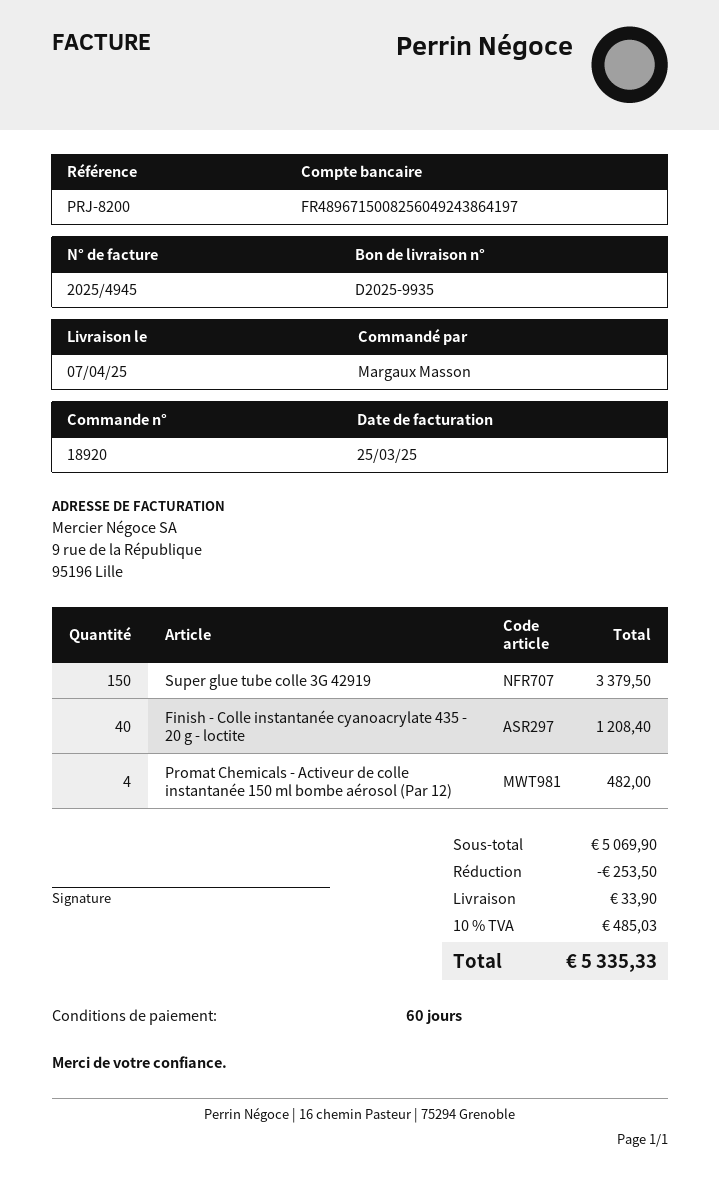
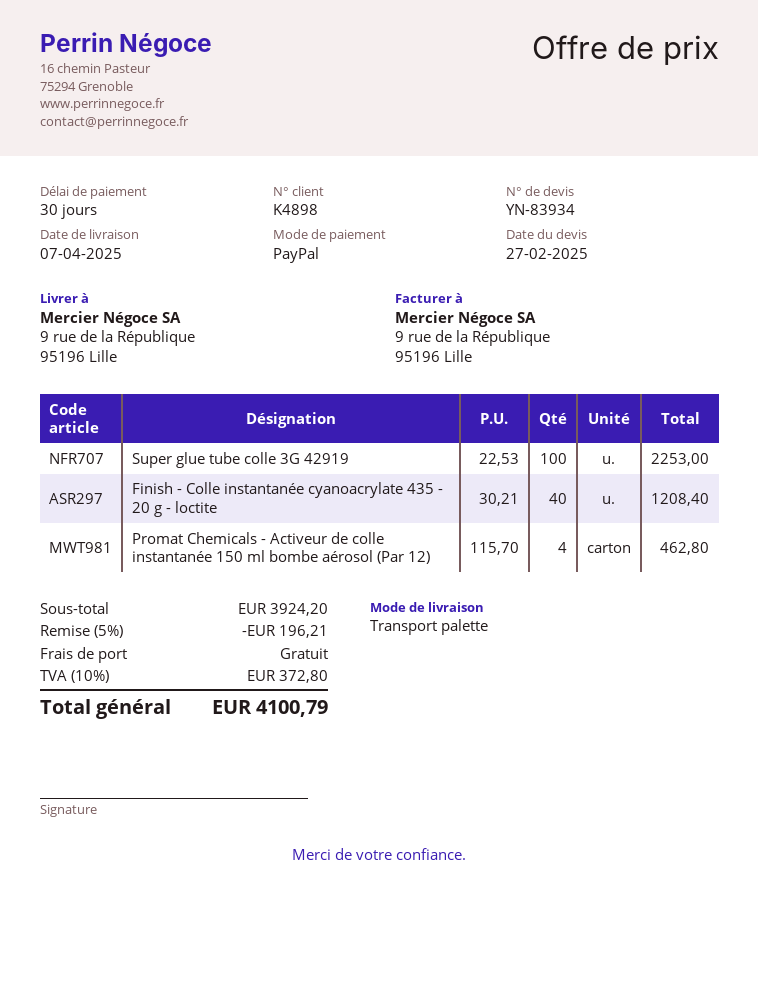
payment terms: 60 days -> 30 days
Super glue tube colle 3G 42919: 150 for 3379.50 -> 100 for 2253.00
Promat Chemicals - Activeur de colle instantanée 150 ml bombe aérosol (Par 12): 4 for 482.00 -> 4 for 462.80
subtotal: 5069.90 -> 3924.20
discount: 253.50 -> 196.21
shipping: 33.90 -> 0.00
tax: 10% = 485.03 -> 10% = 372.80
total: 5335.33 -> 4100.79

